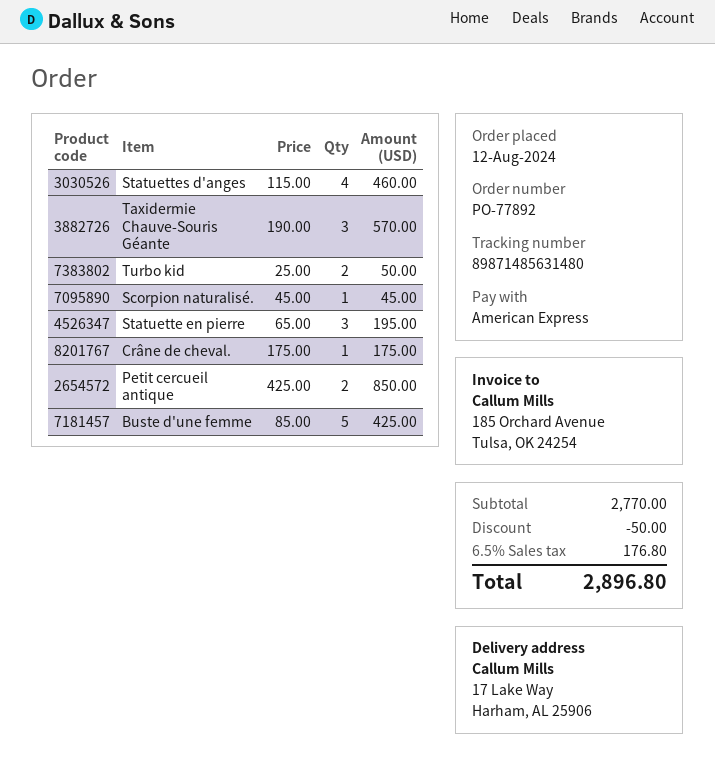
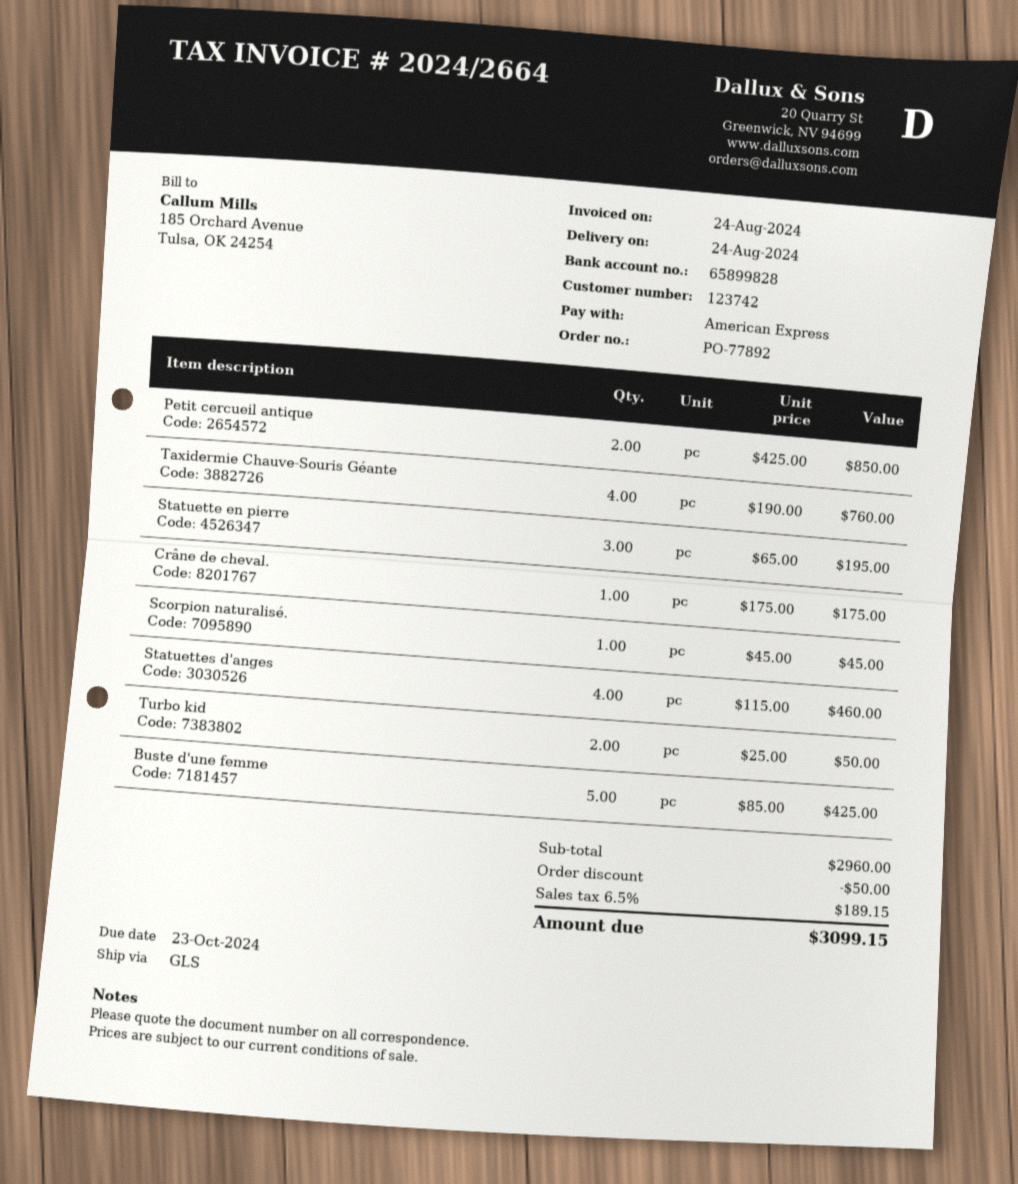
Taxidermie Chauve-Souris Géante: 3 x 190.00 = 570.00 -> 4 x 190.00 = 760.00
subtotal: 2770.00 -> 2960.00
tax: 6.5% = 176.80 -> 6.5% = 189.15
total: 2896.80 -> 3099.15

